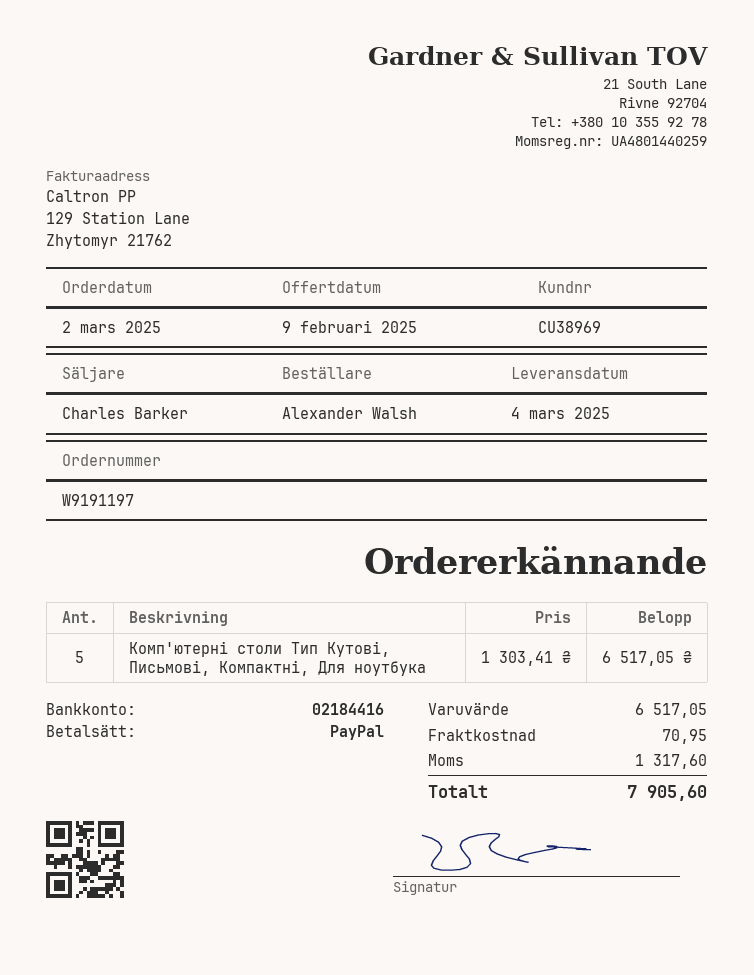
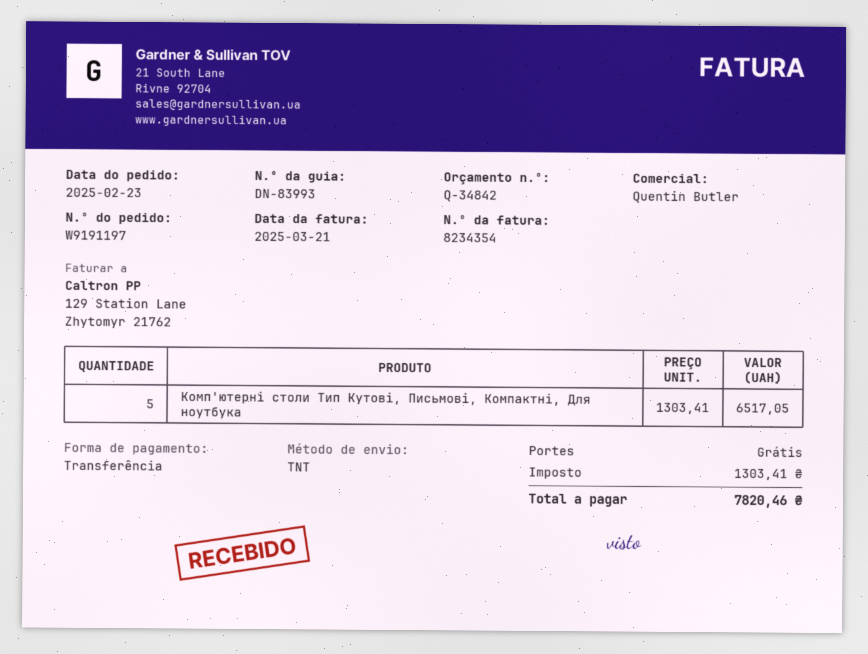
order date: 2025-03-02 -> 2025-02-23
sales rep: Charles Barker -> Quentin Butler
payment method: PayPal -> bank transfer
shipping: 70.95 -> 0.00
tax: 1317.60 -> 1303.41
total: 7905.60 -> 7820.46

